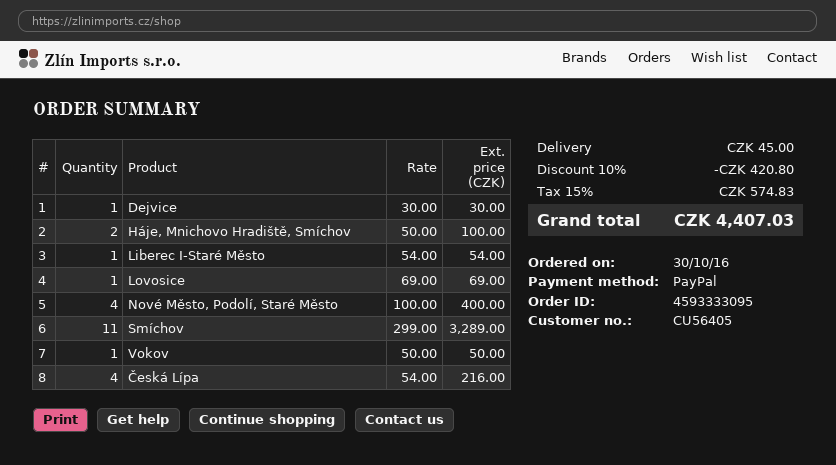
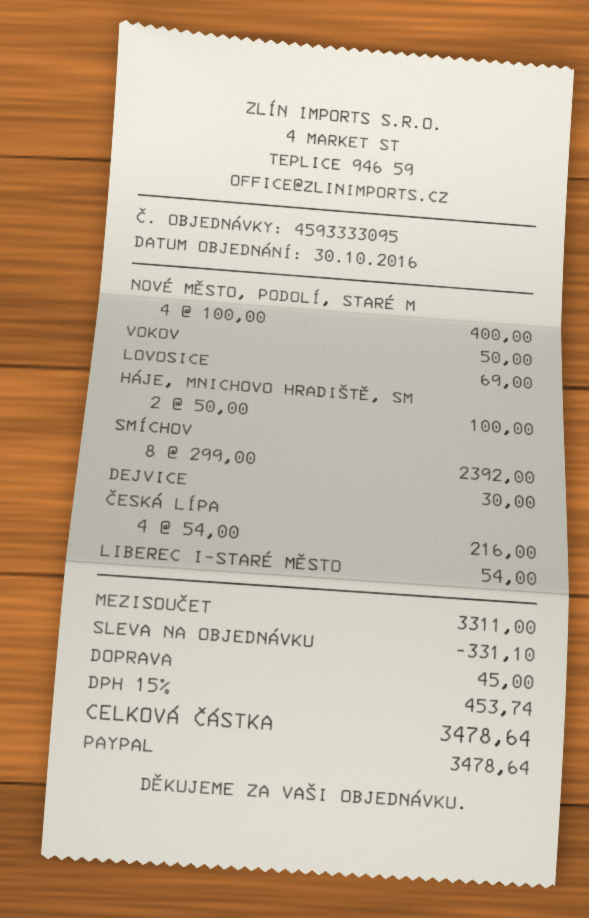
Smíchov: 11 x 299.00 = 3289.00 -> 8 x 299.00 = 2392.00
discount: 420.80 -> 331.10
tax: 15% = 574.83 -> 15% = 453.74
total: 4407.03 -> 3478.64

